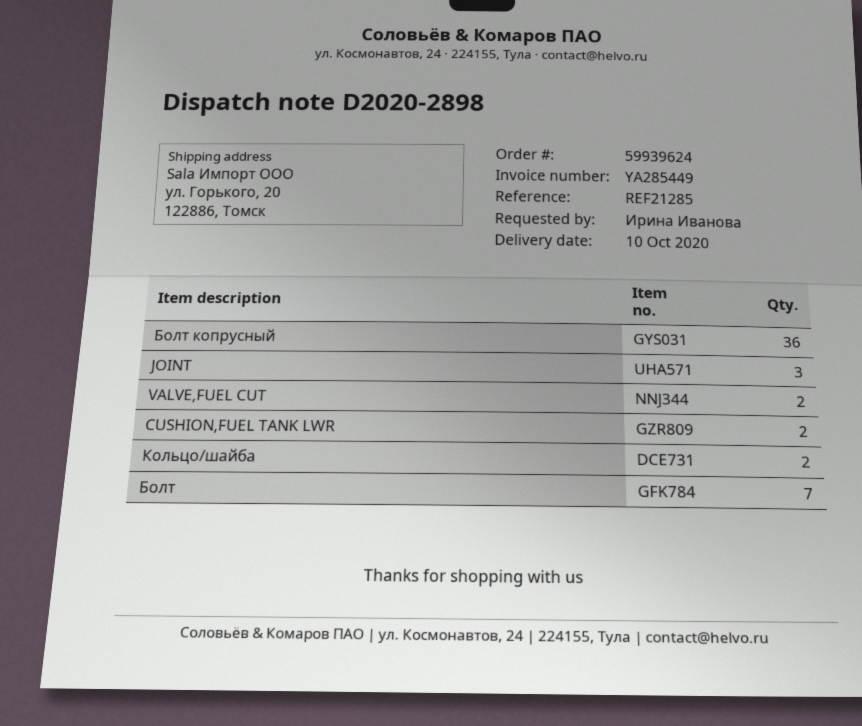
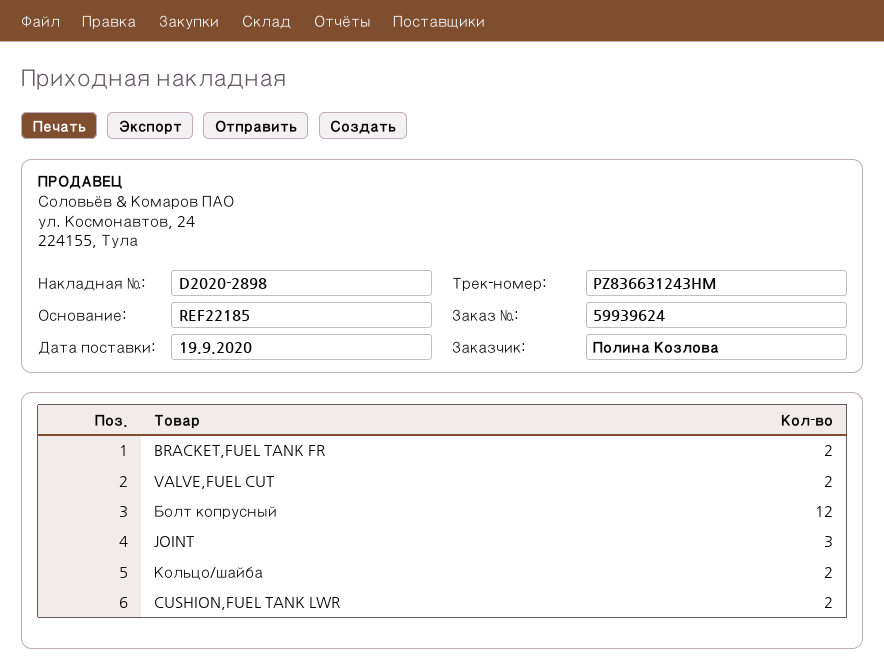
delivery date: 2020-10-10 -> 2020-09-19
reference: REF21285 -> REF22185
ordered by: Ирина Иванова -> Полина Козлова
Болт копрусный: 36 -> 12
Болт: 7 -> none
BRACKET,FUEL TANK FR: none -> 2

